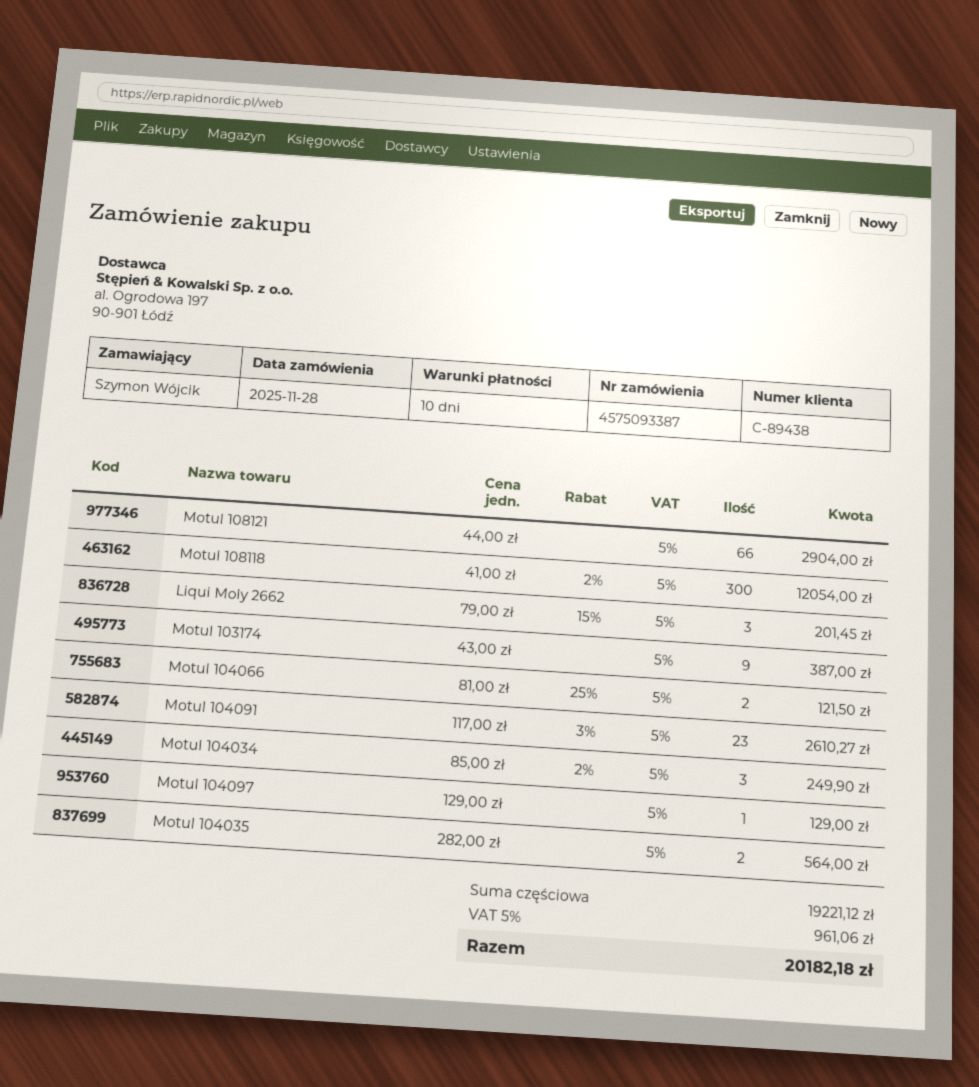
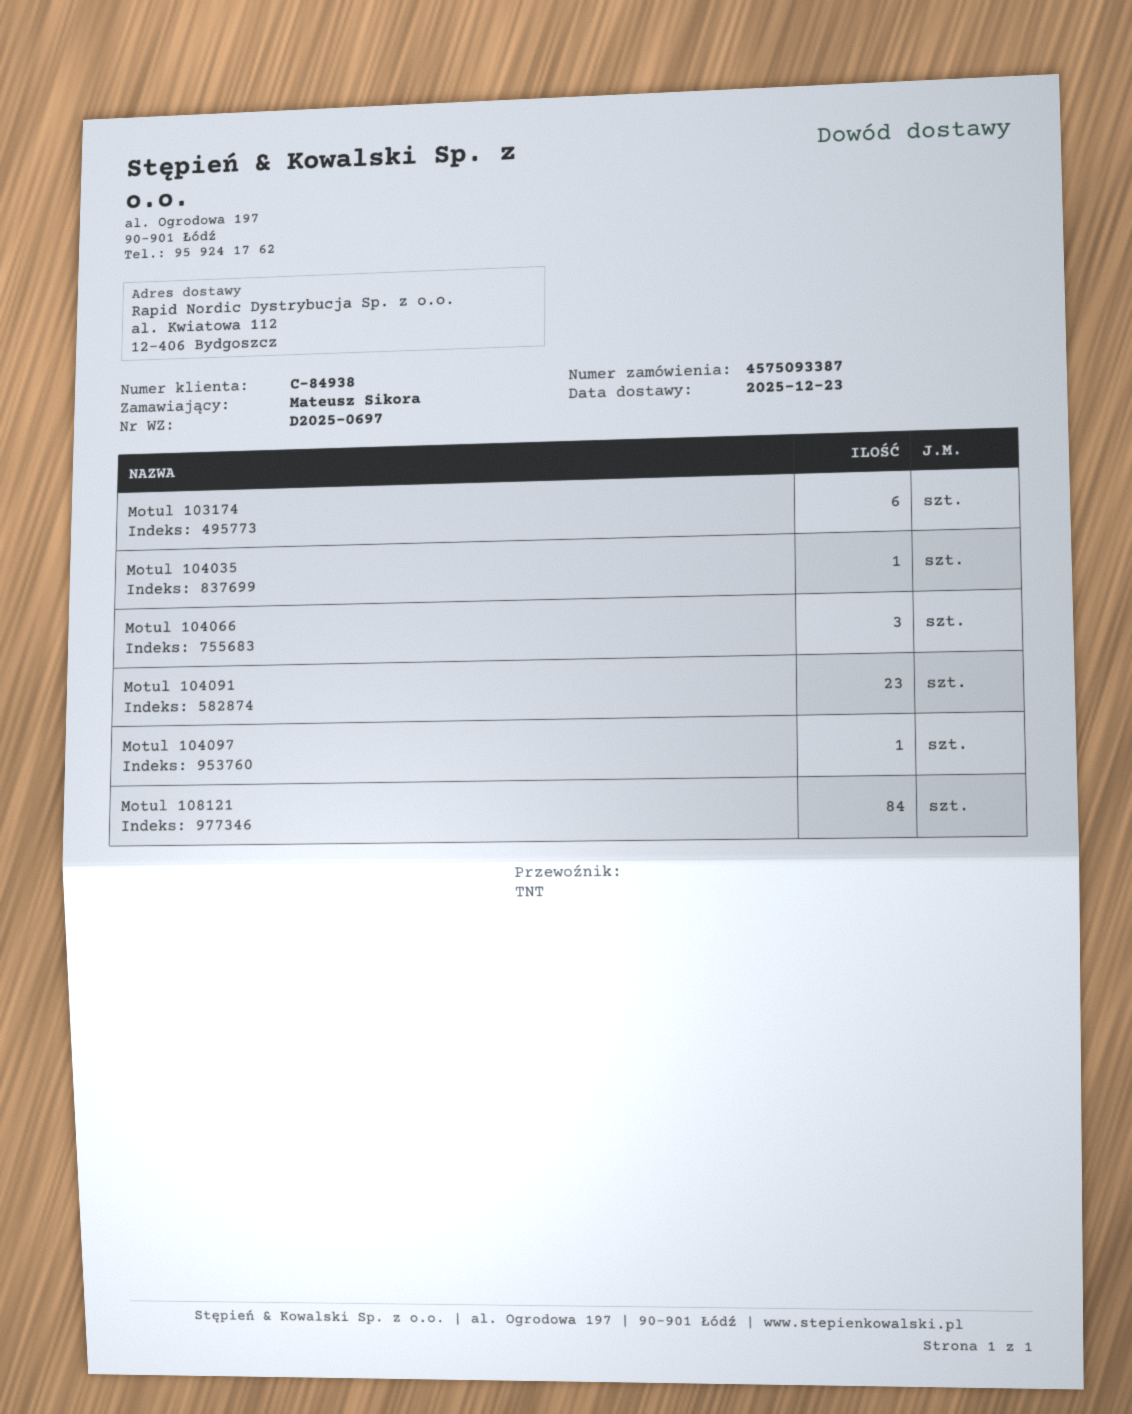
customer number: C-89438 -> C-84938
ordered by: Szymon Wójcik -> Mateusz Sikora
Motul 108121: 66 -> 84
Motul 108118: 300 -> none
Liqui Moly 2662: 3 -> none
Motul 103174: 9 -> 6
Motul 104066: 2 -> 3
Motul 104034: 3 -> none
Motul 104035: 2 -> 1

